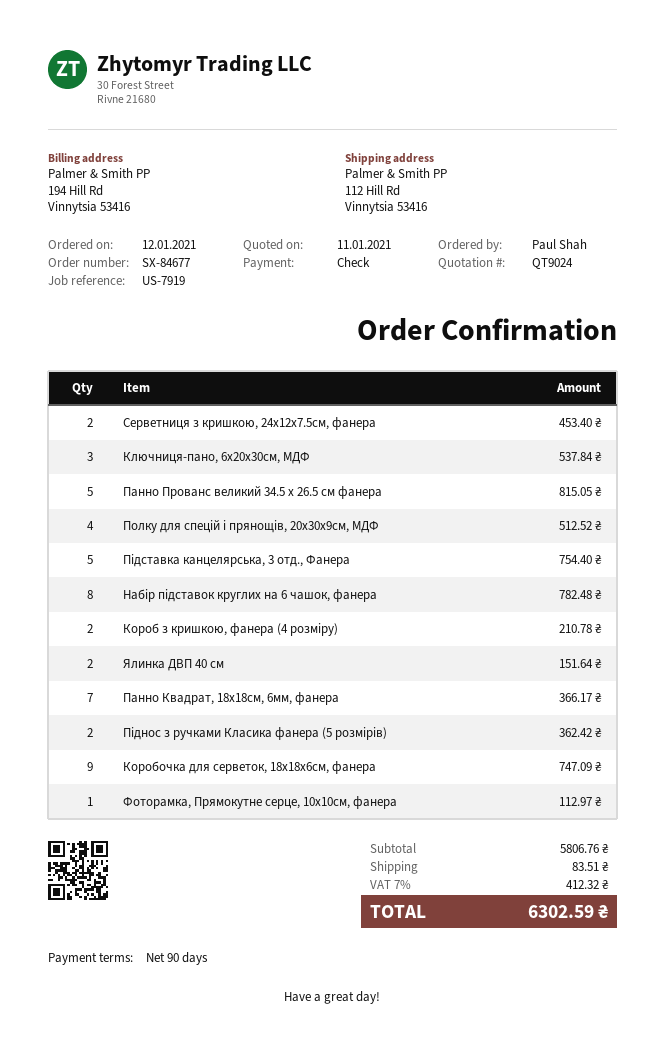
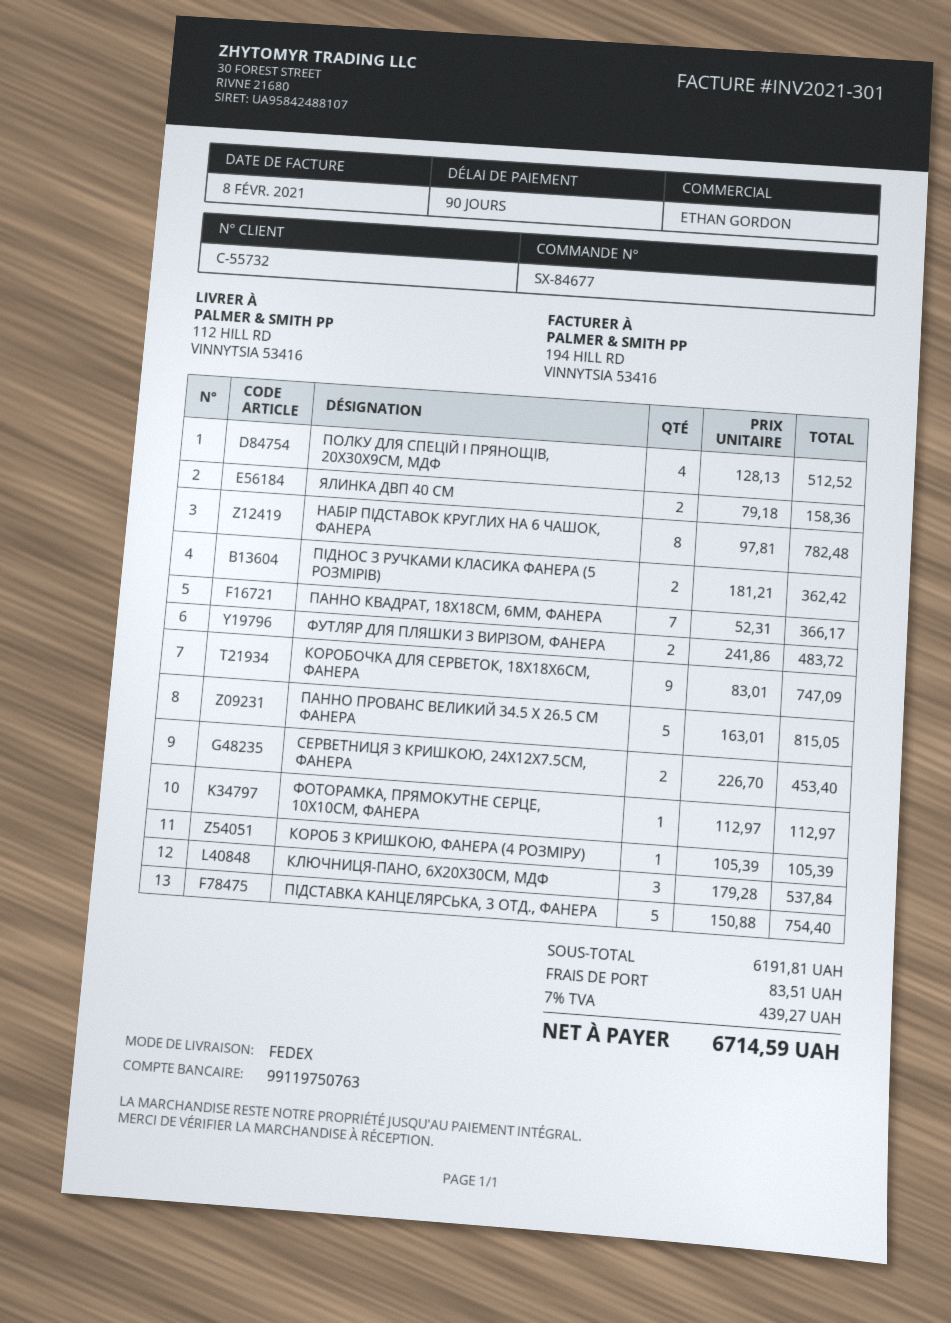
Короб з кришкою, фанера (4 розміру): 2 for 210.78 -> 1 for 105.39
Ялинка ДВП 40 см: 2 for 151.64 -> 2 for 158.36
ФУТЛЯР ДЛЯ ПЛЯШКИ З ВИРІЗОМ, ФАНЕРА: none -> 2 for 483.72
subtotal: 5806.76 -> 6191.81
tax: 7% = 412.32 -> 7% = 439.27
total: 6302.59 -> 6714.59

